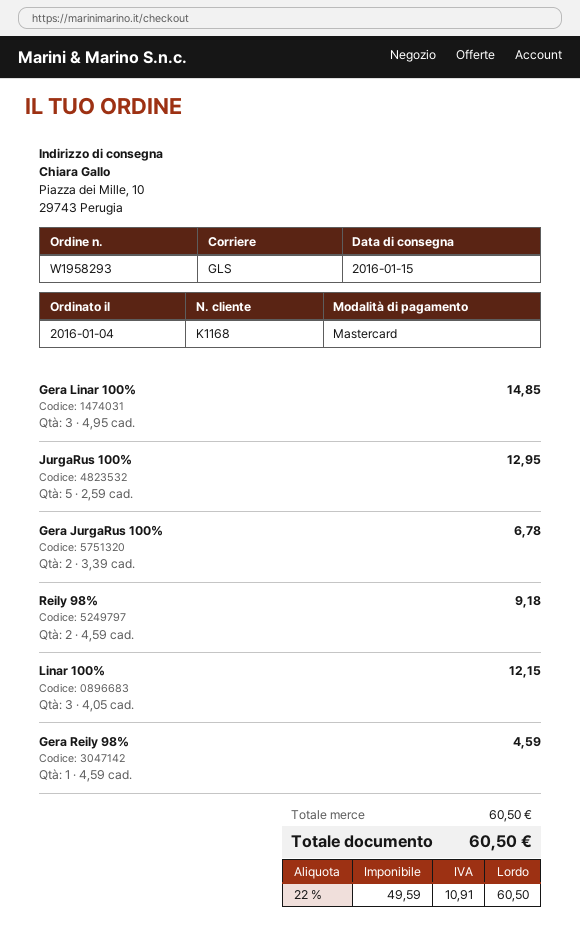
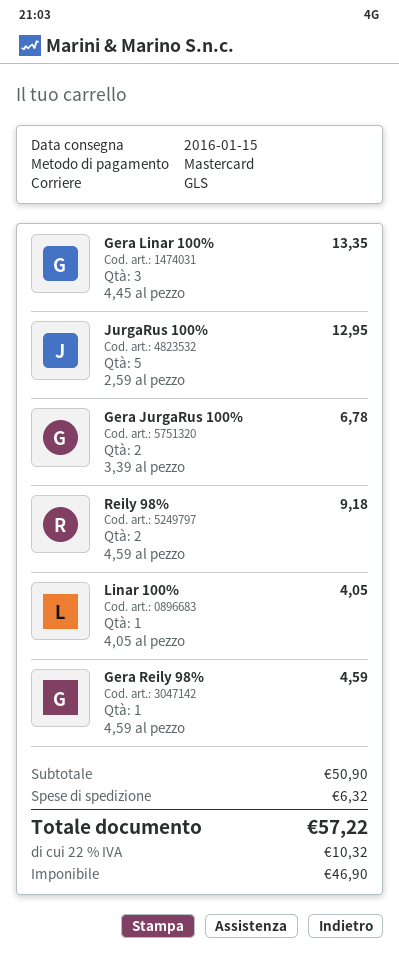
Gera Linar 100%: 3 x 4.95 = 14.85 -> 3 x 4.45 = 13.35
Linar 100%: 3 x 4.05 = 12.15 -> 1 x 4.05 = 4.05
subtotal: 60.50 -> 50.90
shipping: none -> 6.32
net: 49.59 -> 46.90
tax: 22% = 10.91 -> 22% = 10.32
total: 60.50 -> 57.22

